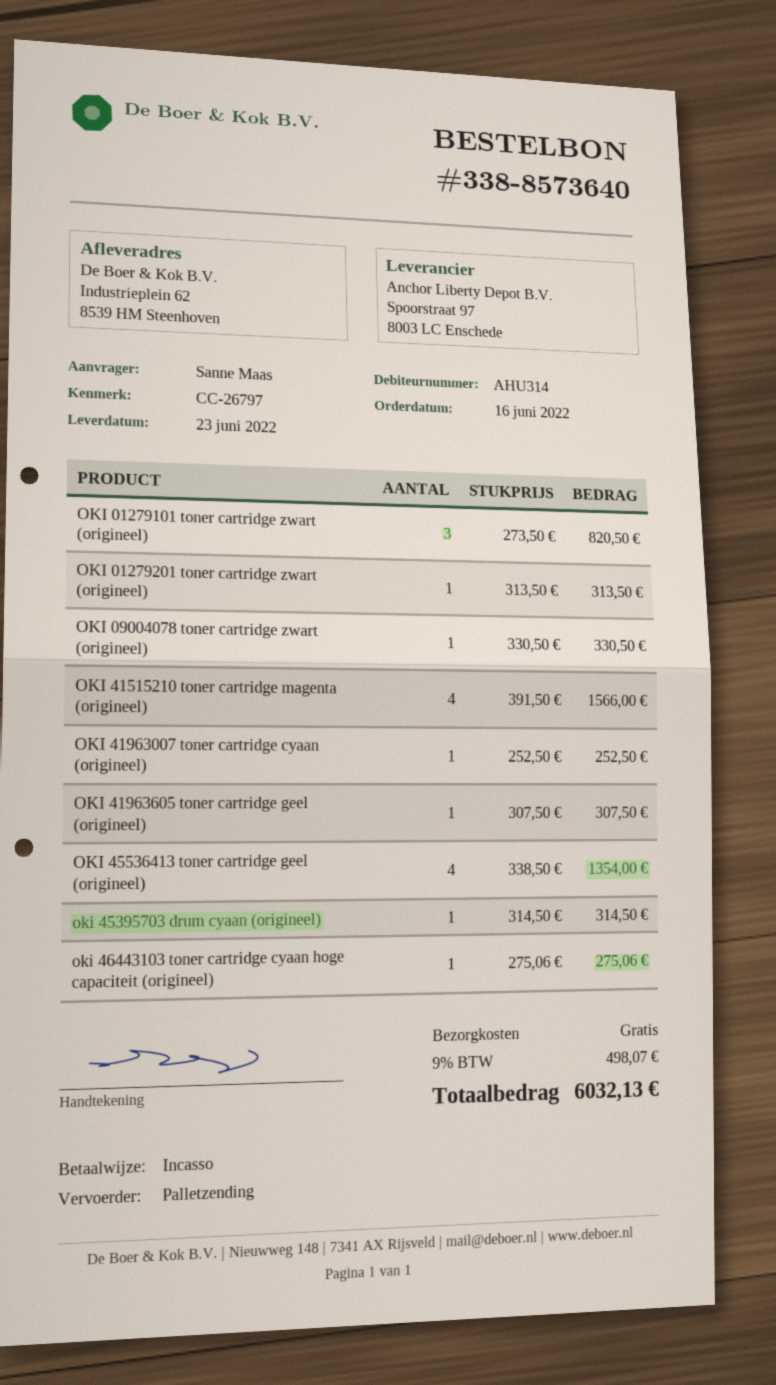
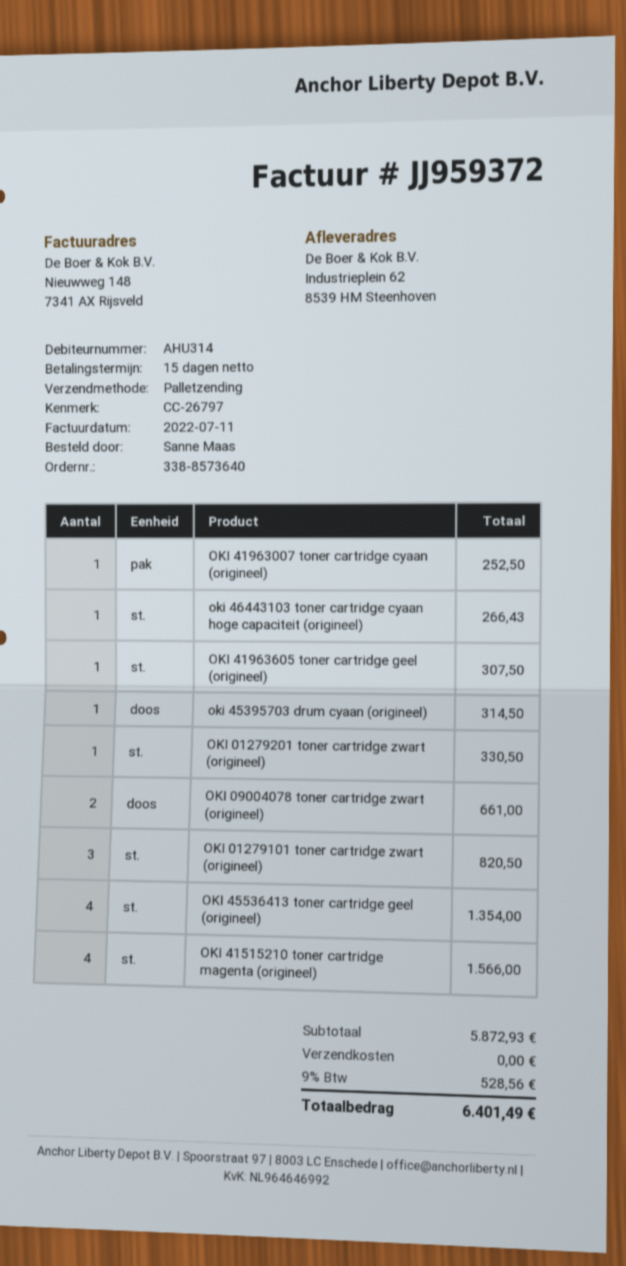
OKI 01279201 toner cartridge zwart (origineel): 1 for 313.50 -> 1 for 330.50
OKI 09004078 toner cartridge zwart (origineel): 1 for 330.50 -> 2 for 661.00
oki 46443103 toner cartridge cyaan hoge capaciteit (origineel): 1 for 275.06 -> 1 for 266.43
tax: 9% = 498.07 -> 9% = 528.56
total: 6032.13 -> 6401.49

